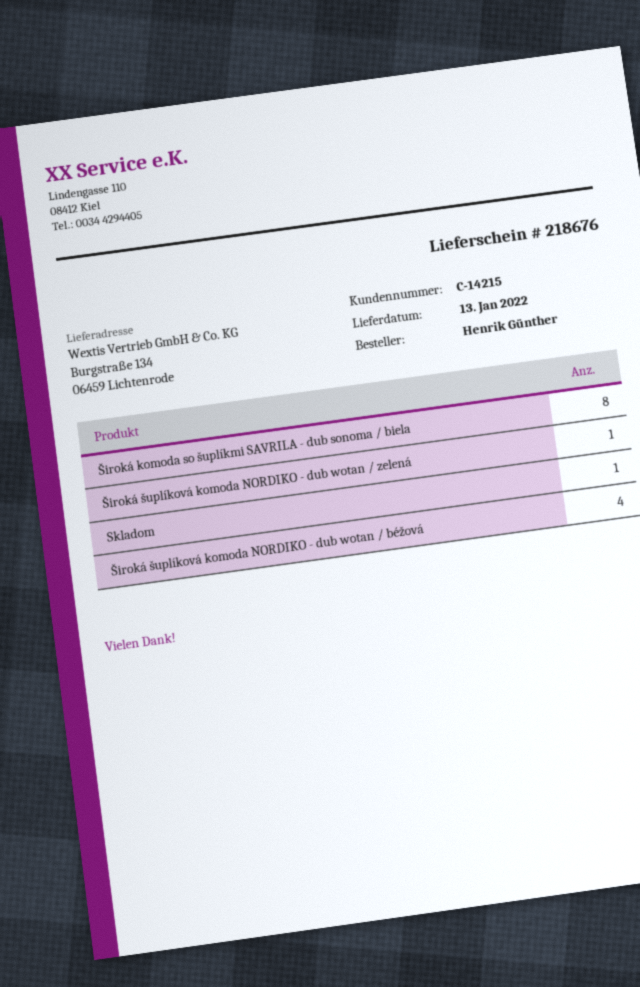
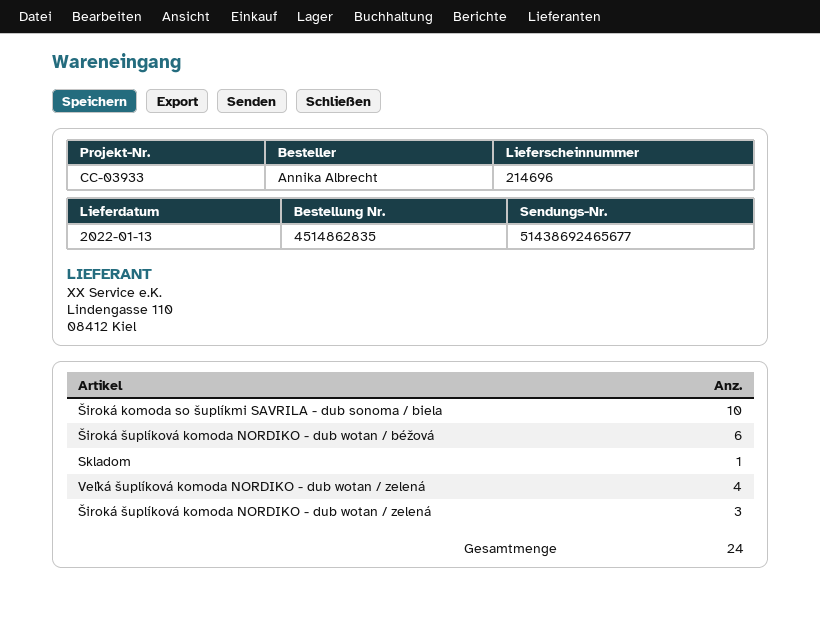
delivery note number: 218676 -> 214696
ordered by: Henrik Günther -> Annika Albrecht
Široká komoda so šuplíkmi SAVRILA - dub sonoma / biela: 8 -> 10
Široká šuplíková komoda NORDIKO - dub wotan / zelená: 1 -> 3
Široká šuplíková komoda NORDIKO - dub wotan / béžová: 4 -> 6
Veľká šuplíková komoda NORDIKO - dub wotan / zelená: none -> 4

